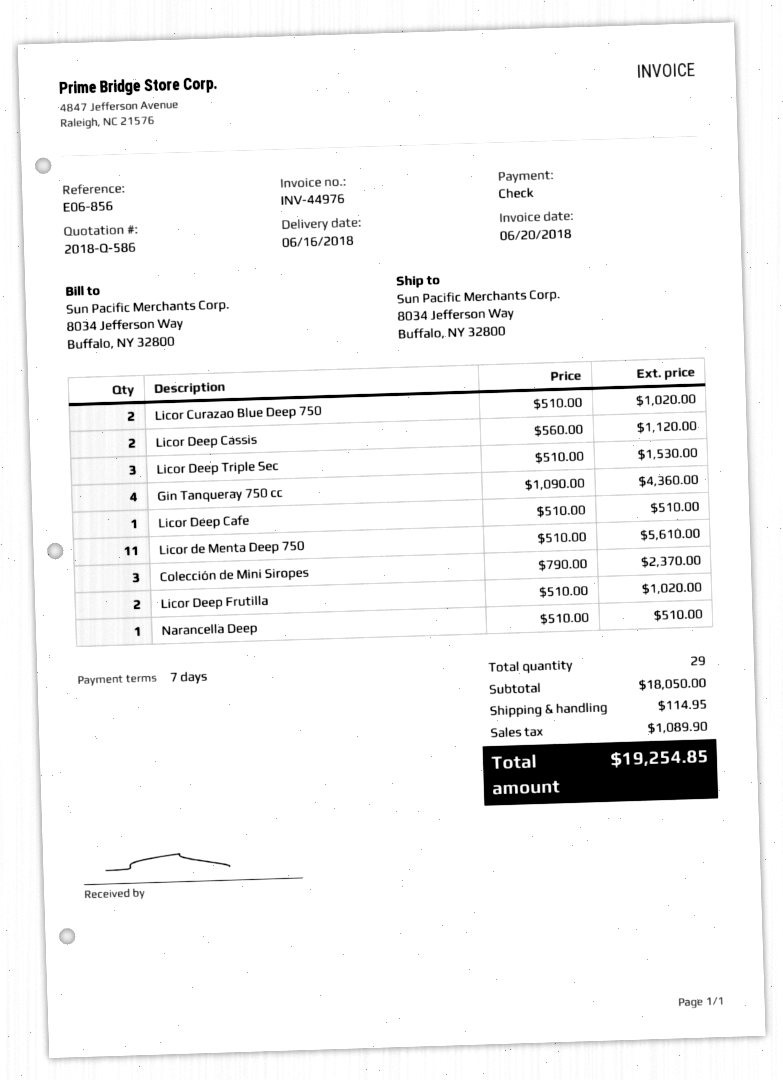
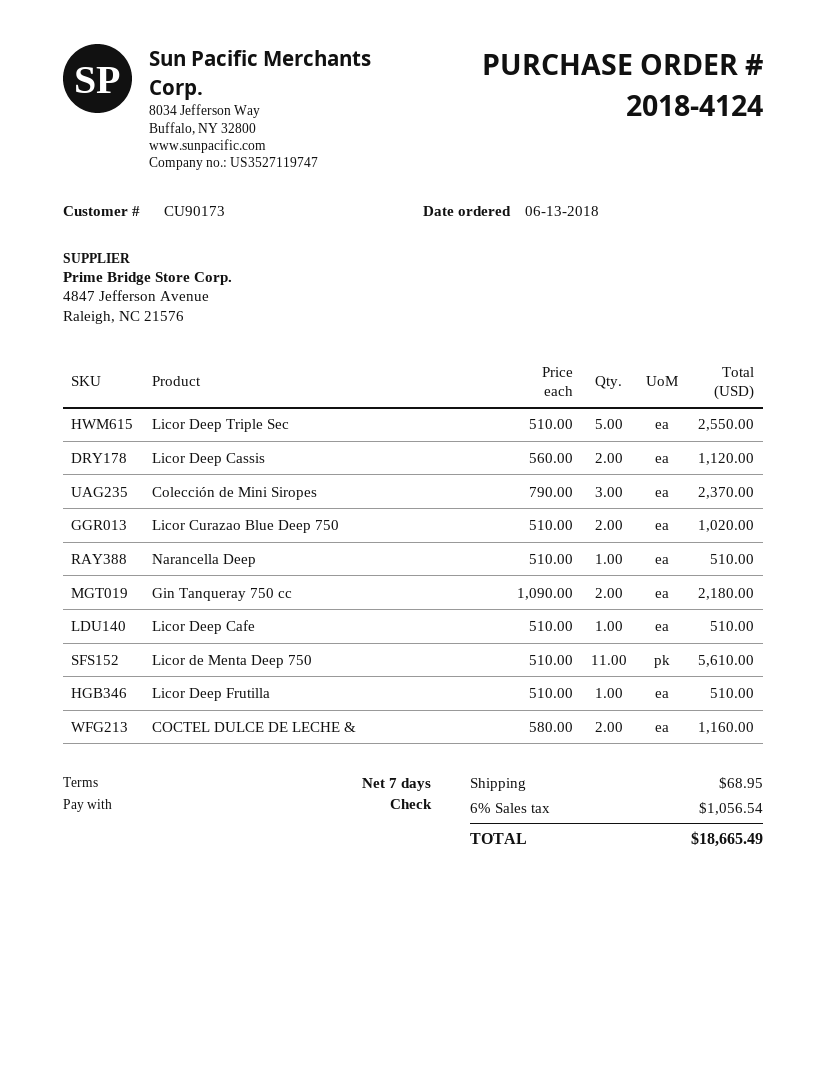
Licor Deep Triple Sec: 3 x 510.00 = 1530.00 -> 5 x 510.00 = 2550.00
Gin Tanqueray 750 cc: 4 x 1090.00 = 4360.00 -> 2 x 1090.00 = 2180.00
Licor Deep Frutilla: 2 x 510.00 = 1020.00 -> 1 x 510.00 = 510.00
COCTEL DULCE DE LECHE &: none -> 2 x 580.00 = 1160.00
shipping: 114.95 -> 68.95
tax: 1089.90 -> 1056.54
total: 19254.85 -> 18665.49

